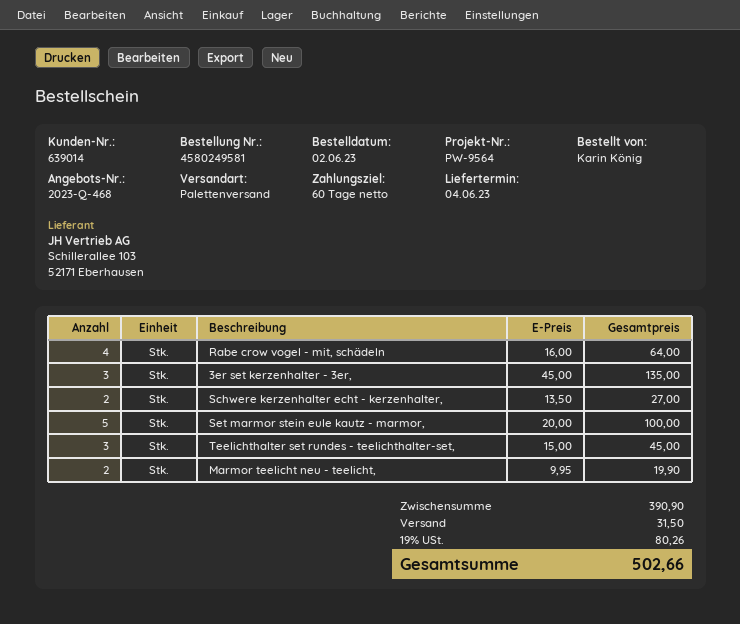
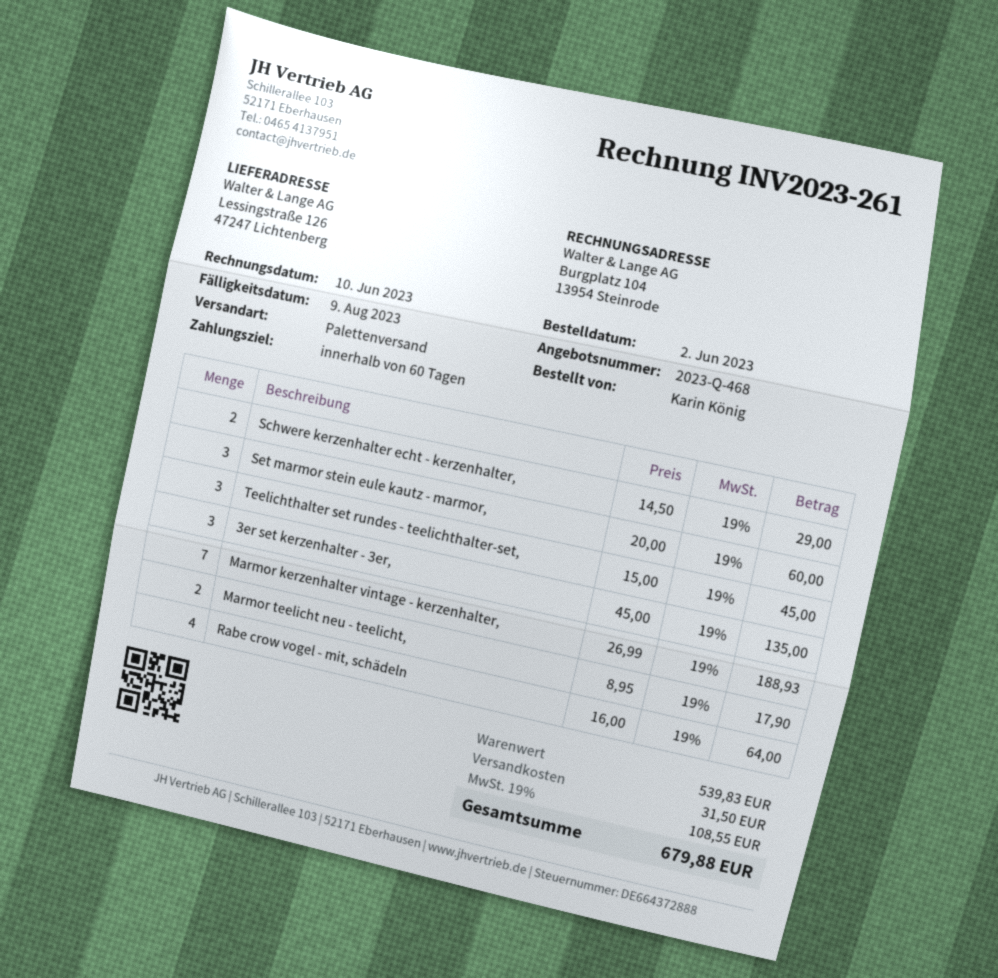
Schwere kerzenhalter echt - kerzenhalter,: 2 x 13.50 = 27.00 -> 2 x 14.50 = 29.00
Set marmor stein eule kautz - marmor,: 5 x 20.00 = 100.00 -> 3 x 20.00 = 60.00
Marmor teelicht neu - teelicht,: 2 x 9.95 = 19.90 -> 2 x 8.95 = 17.90
Marmor kerzenhalter vintage - kerzenhalter,: none -> 7 x 26.99 = 188.93
subtotal: 390.90 -> 539.83
tax: 19% = 80.26 -> 19% = 108.55
total: 502.66 -> 679.88

